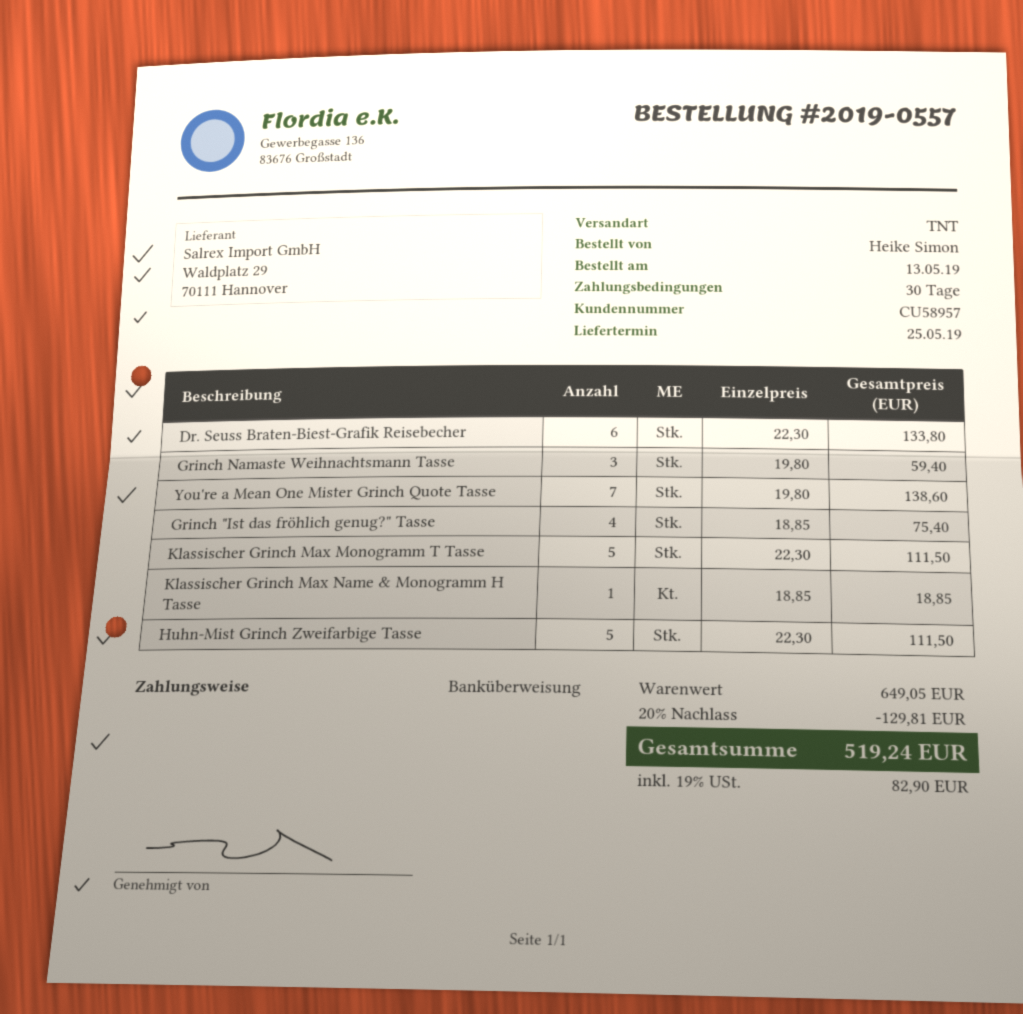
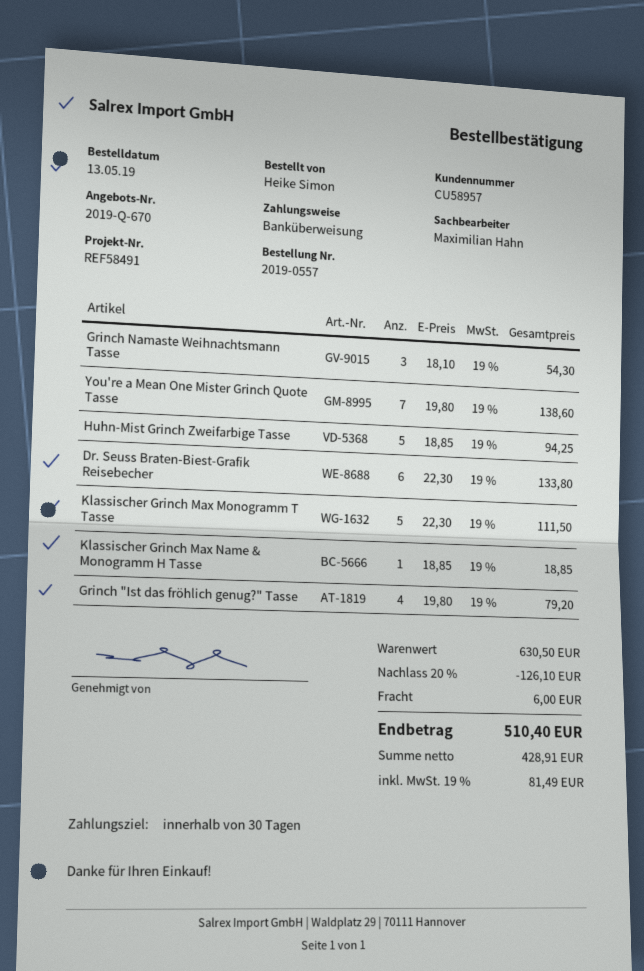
Grinch Namaste Weihnachtsmann Tasse: 3 x 19.80 = 59.40 -> 3 x 18.10 = 54.30
Grinch "Ist das fröhlich genug?" Tasse: 4 x 18.85 = 75.40 -> 4 x 19.80 = 79.20
Huhn-Mist Grinch Zweifarbige Tasse: 5 x 22.30 = 111.50 -> 5 x 18.85 = 94.25
subtotal: 649.05 -> 630.50
discount: 20% = 129.81 -> 20% = 126.10
shipping: none -> 6.00
tax: 19% = 82.90 -> 19% = 81.49
total: 519.24 -> 510.40

